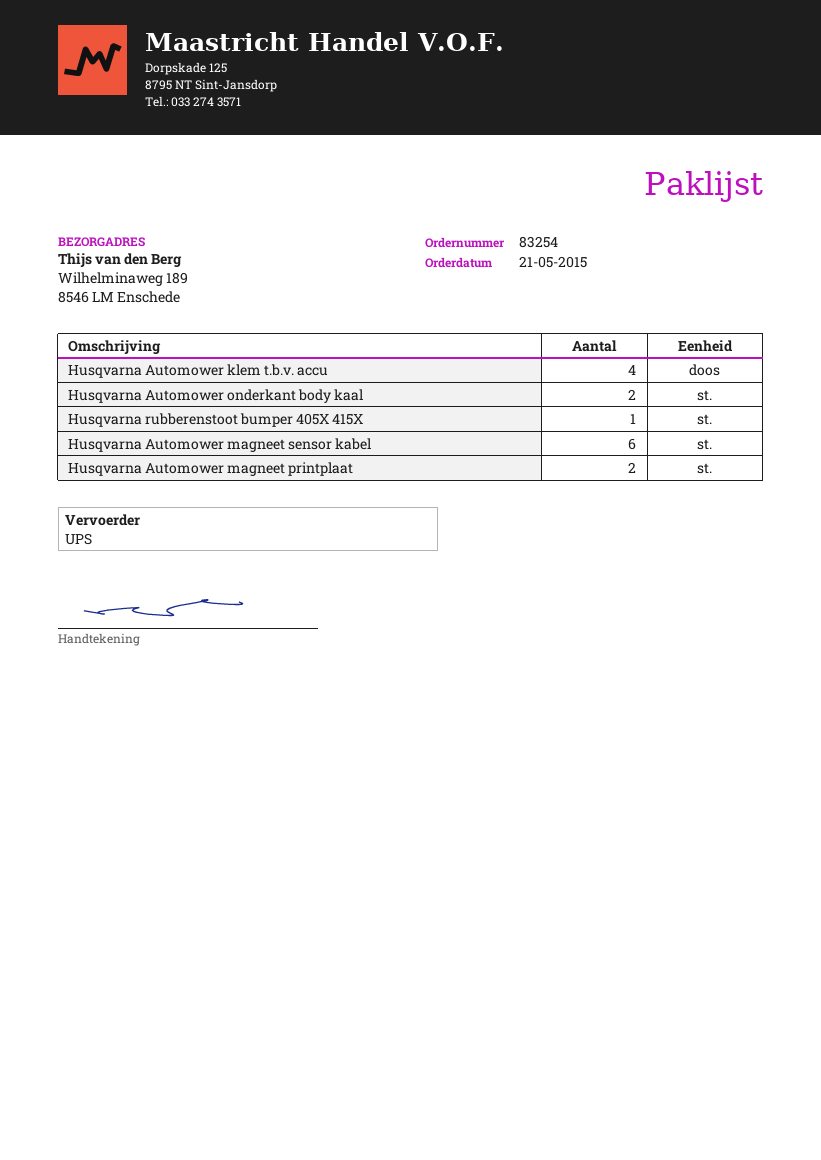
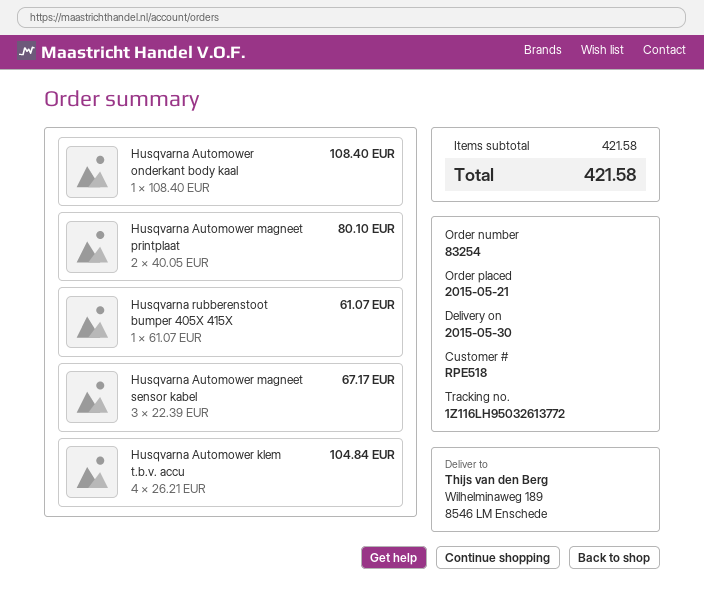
Husqvarna Automower onderkant body kaal: 2 -> 1
Husqvarna Automower magneet sensor kabel: 6 -> 3

